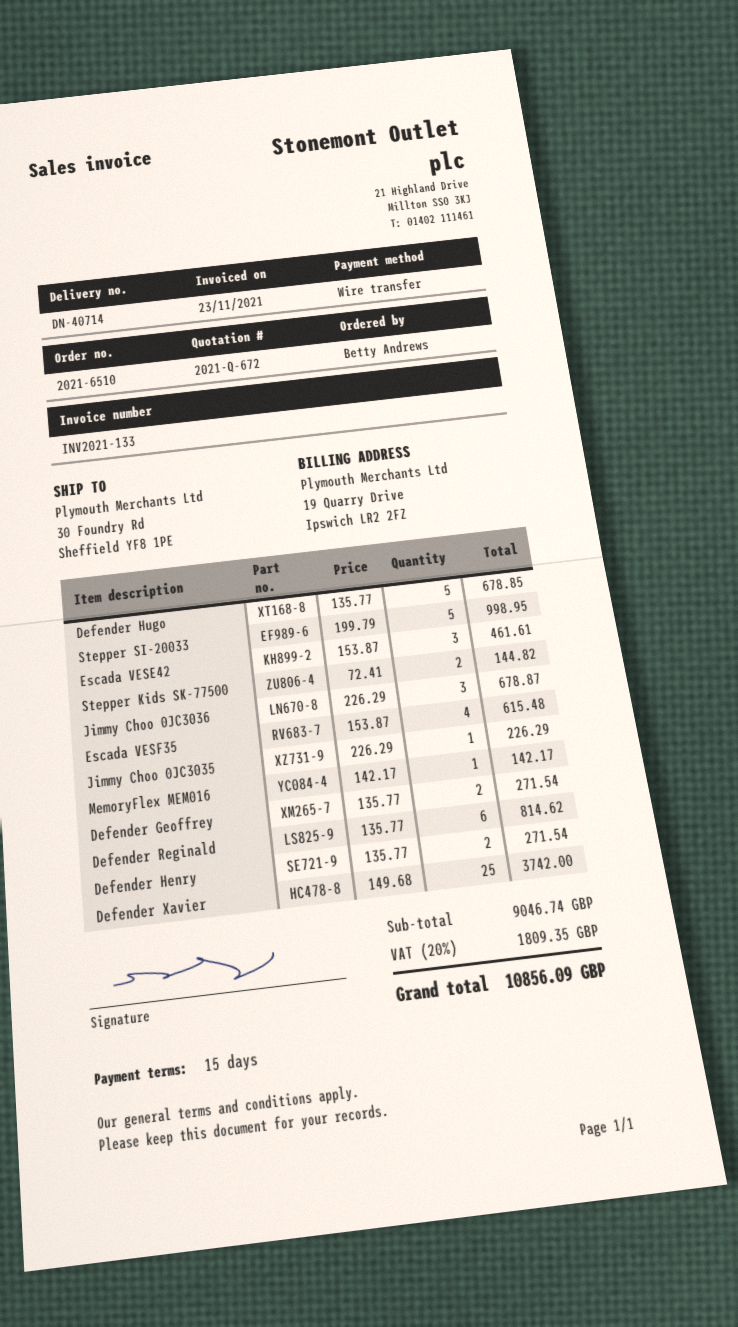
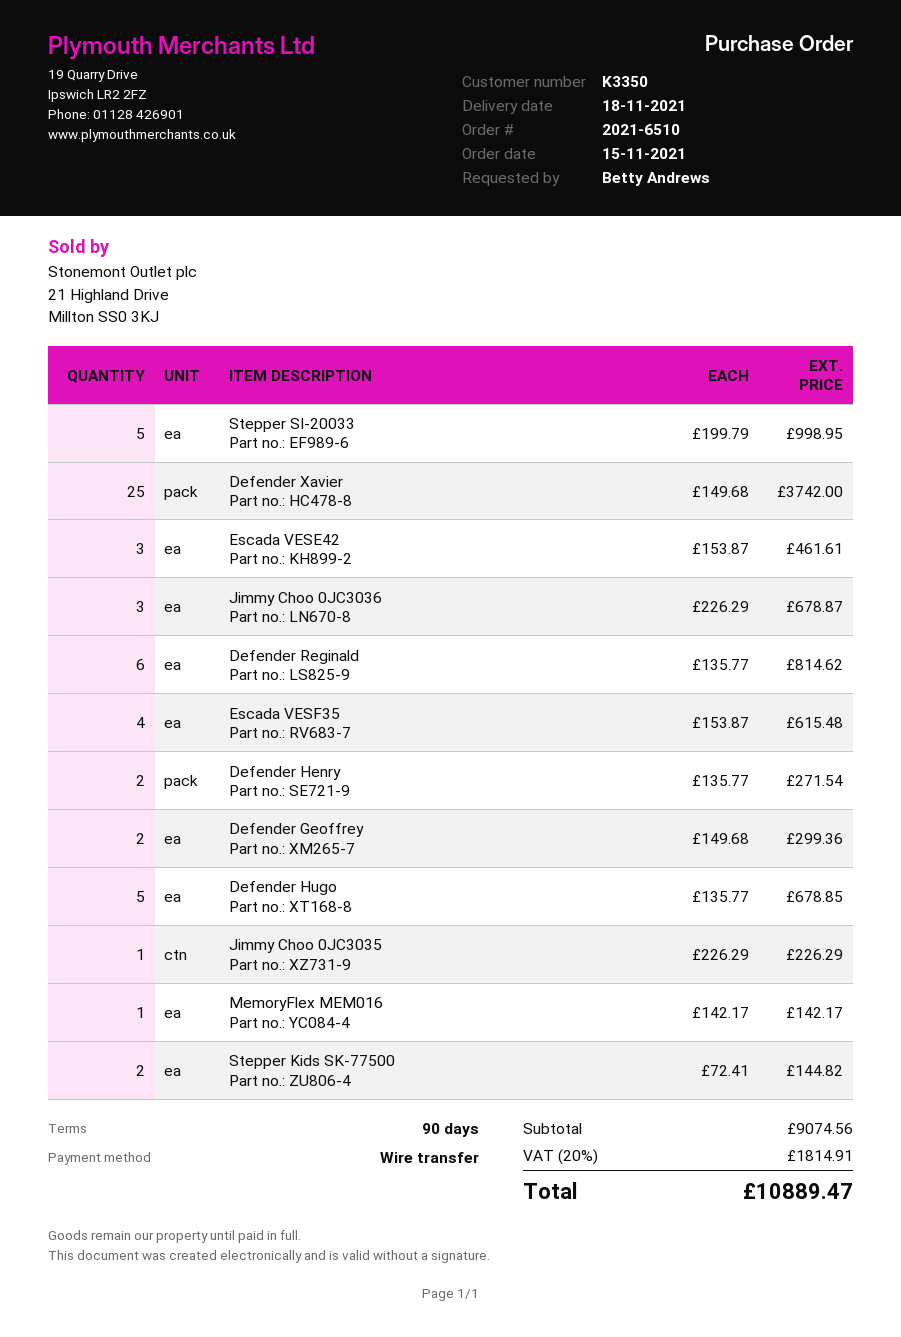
payment terms: 15 days -> 90 days
Defender Geoffrey: 2 x 135.77 = 271.54 -> 2 x 149.68 = 299.36
subtotal: 9046.74 -> 9074.56
tax: 20% = 1809.35 -> 20% = 1814.91
total: 10856.09 -> 10889.47

